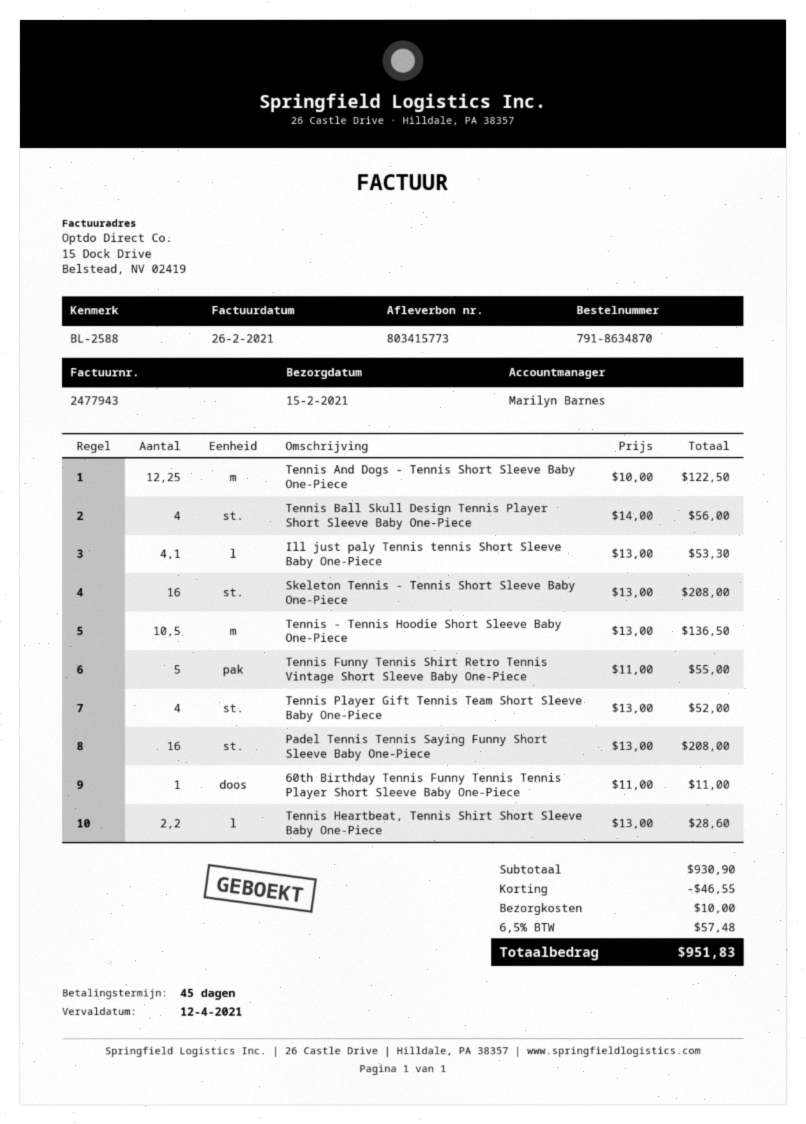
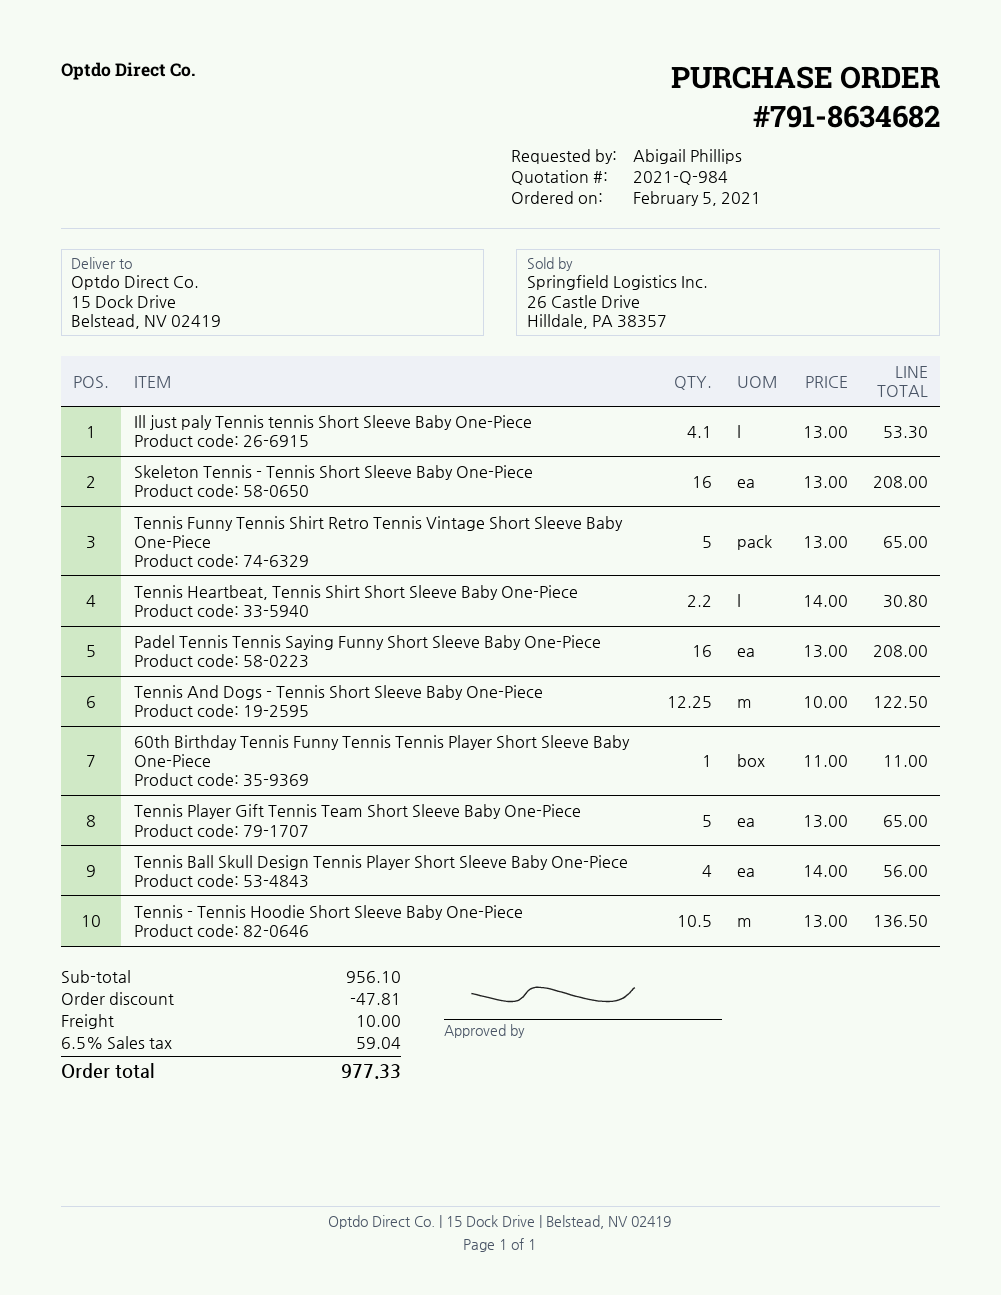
order number: 791-8634870 -> 791-8634682
Tennis Funny Tennis Shirt Retro Tennis Vintage Short Sleeve Baby One-Piece: 5 x 11.00 = 55.00 -> 5 x 13.00 = 65.00
Tennis Player Gift Tennis Team Short Sleeve Baby One-Piece: 4 x 13.00 = 52.00 -> 5 x 13.00 = 65.00
Tennis Heartbeat, Tennis Shirt Short Sleeve Baby One-Piece: 2.2 x 13.00 = 28.60 -> 2.2 x 14.00 = 30.80
subtotal: 930.90 -> 956.10
discount: 46.55 -> 47.81
tax: 6.5% = 57.48 -> 6.5% = 59.04
total: 951.83 -> 977.33

